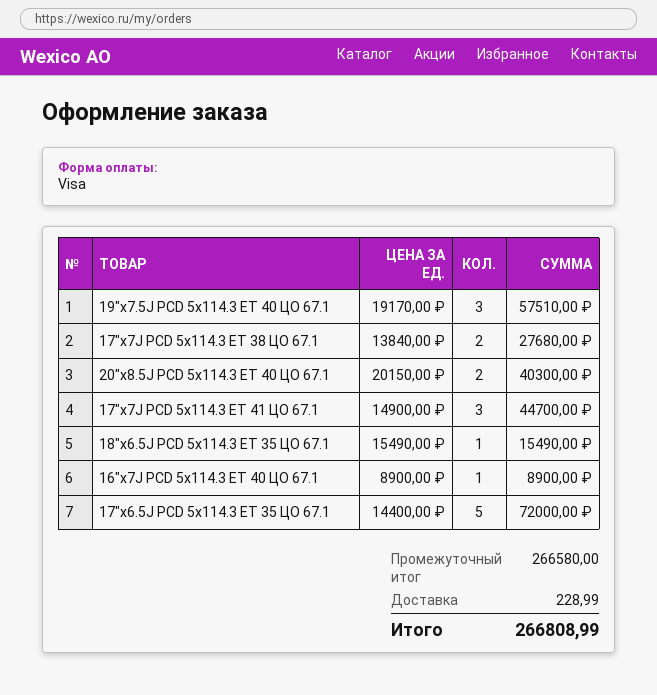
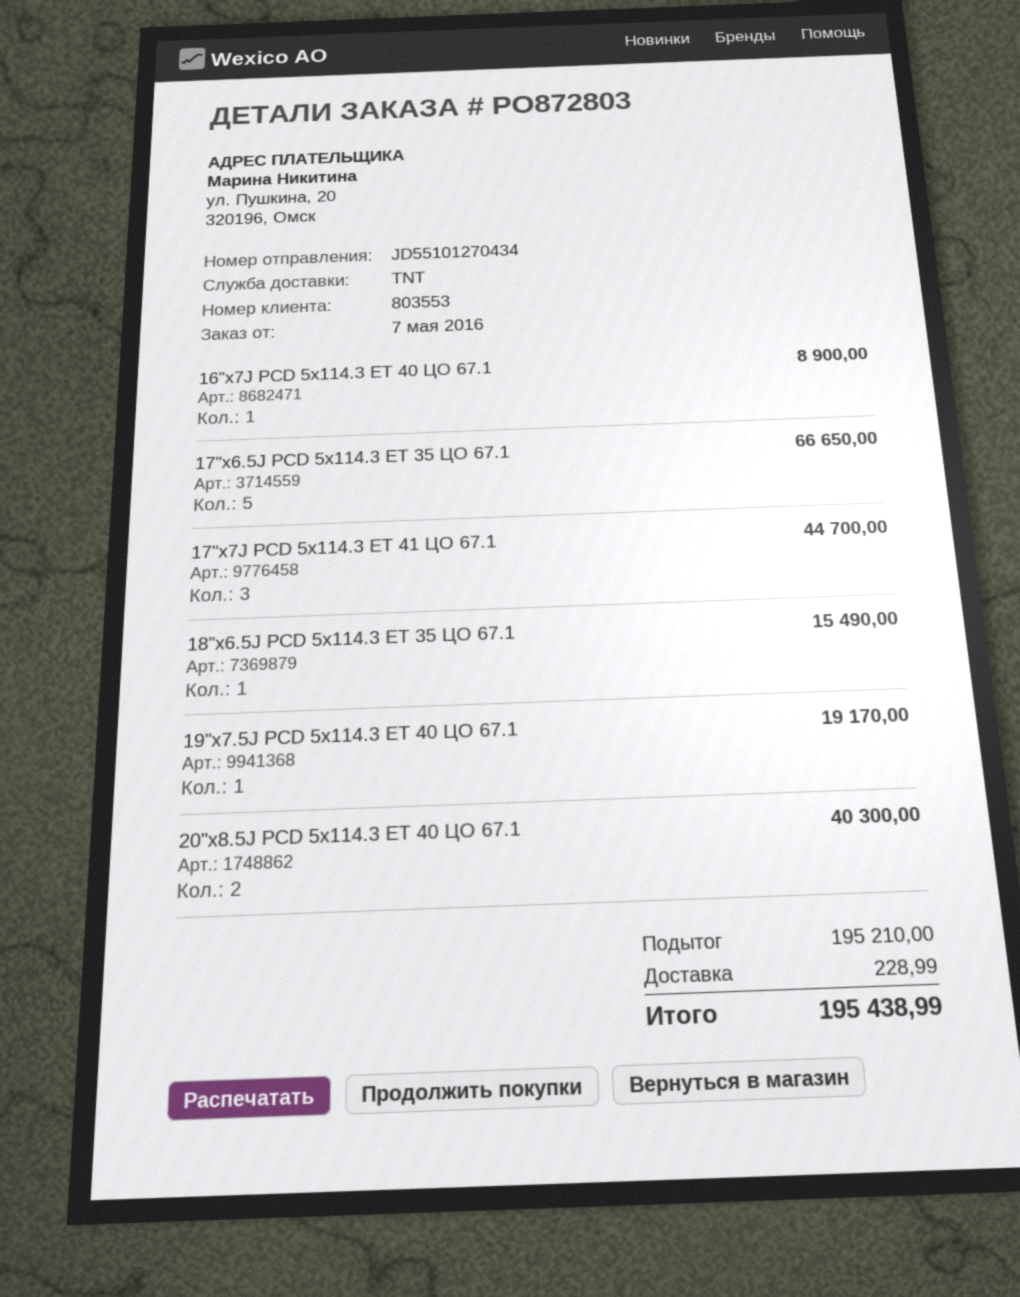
19"x7.5J PCD 5x114.3 ЕТ 40 ЦО 67.1: 3 for 57510.00 -> 1 for 19170.00
17"x7J PCD 5x114.3 ЕТ 38 ЦО 67.1: 2 for 27680.00 -> none
17"x6.5J PCD 5x114.3 ЕТ 35 ЦО 67.1: 5 for 72000.00 -> 5 for 66650.00
subtotal: 266580.00 -> 195210.00
total: 266808.99 -> 195438.99

